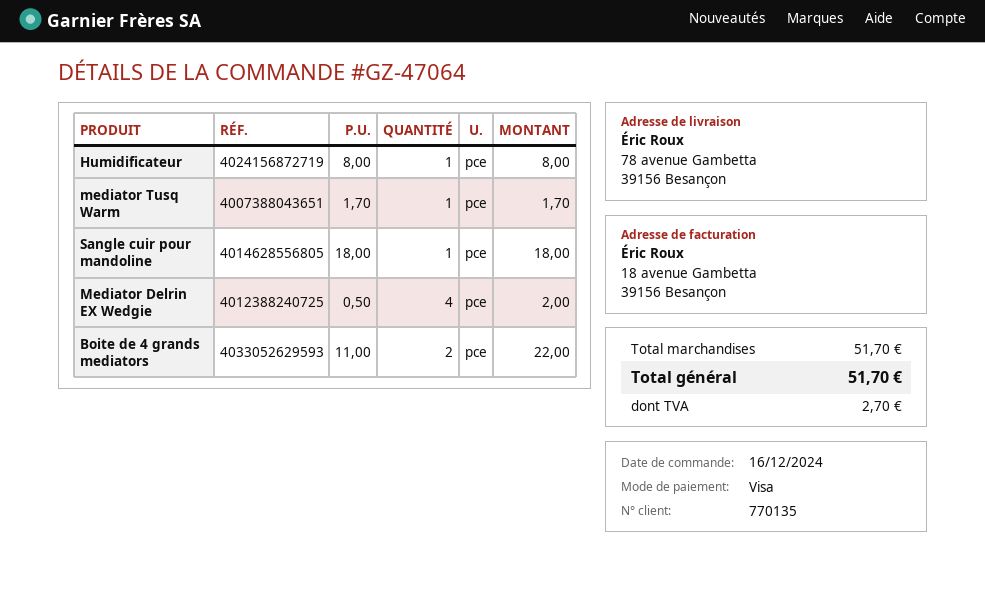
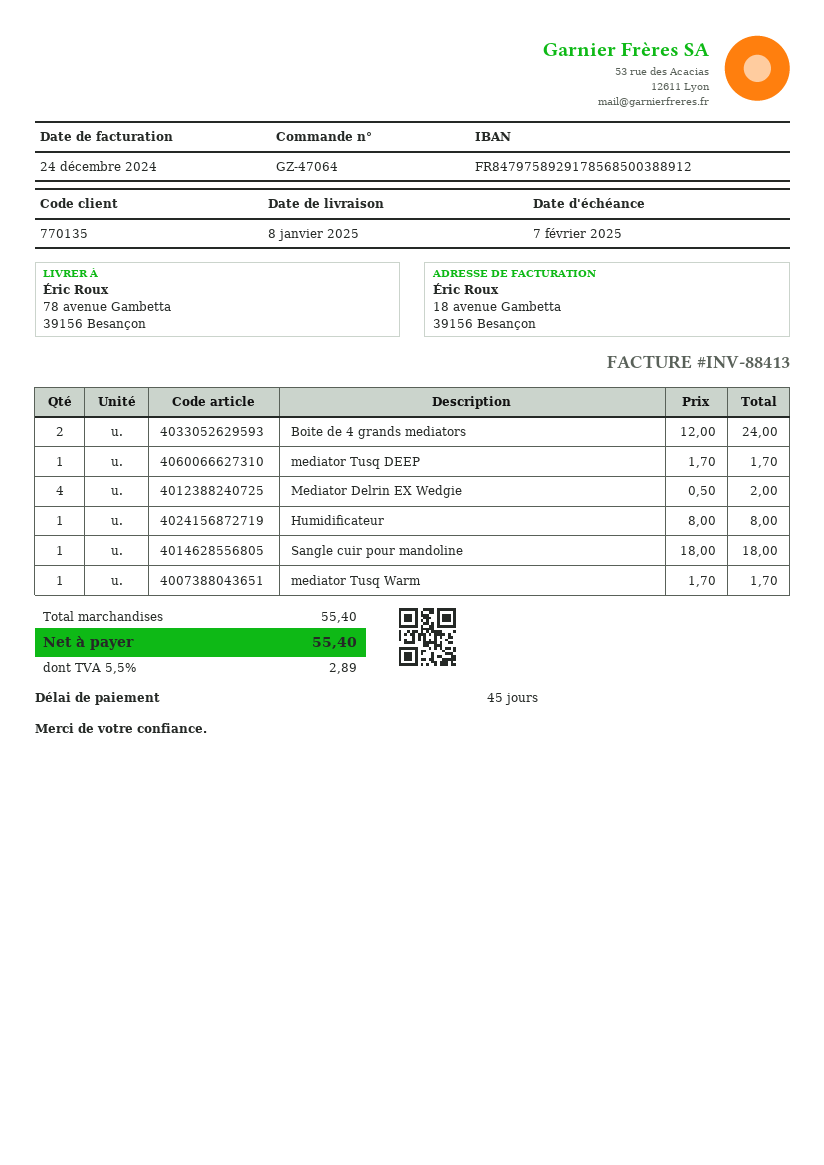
Boite de 4 grands mediators: 2 x 11.00 = 22.00 -> 2 x 12.00 = 24.00
mediator Tusq DEEP: none -> 1 x 1.70 = 1.70
subtotal: 51.70 -> 55.40
tax: 2.70 -> 2.89
total: 51.70 -> 55.40

